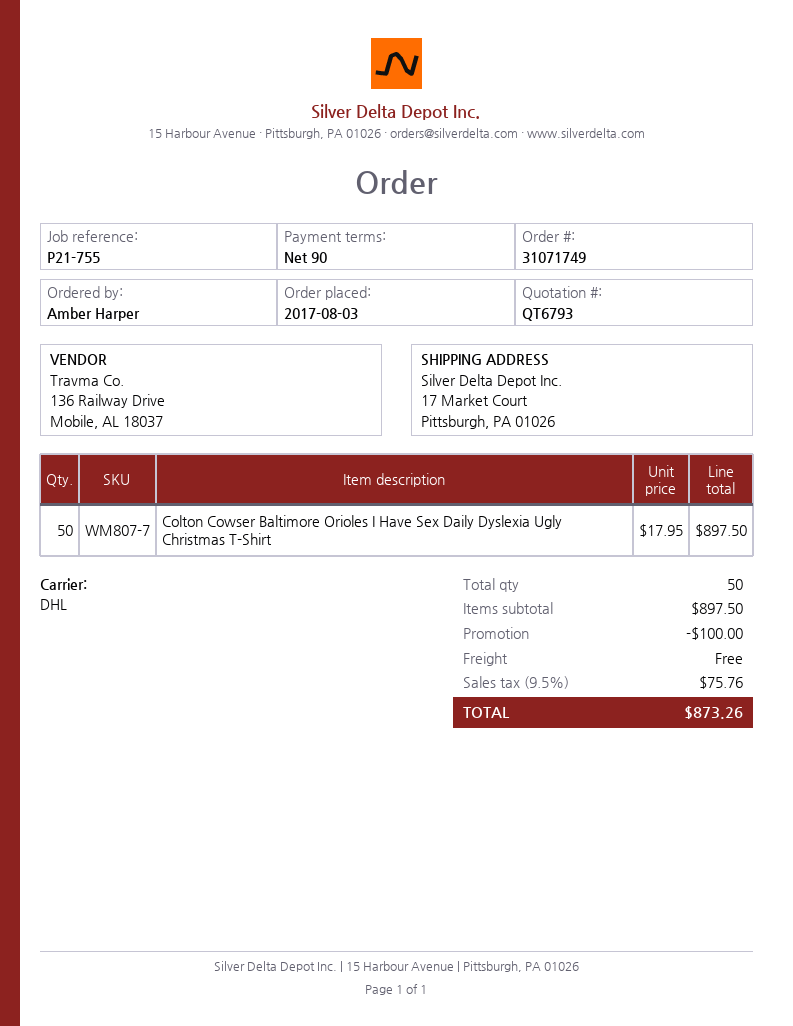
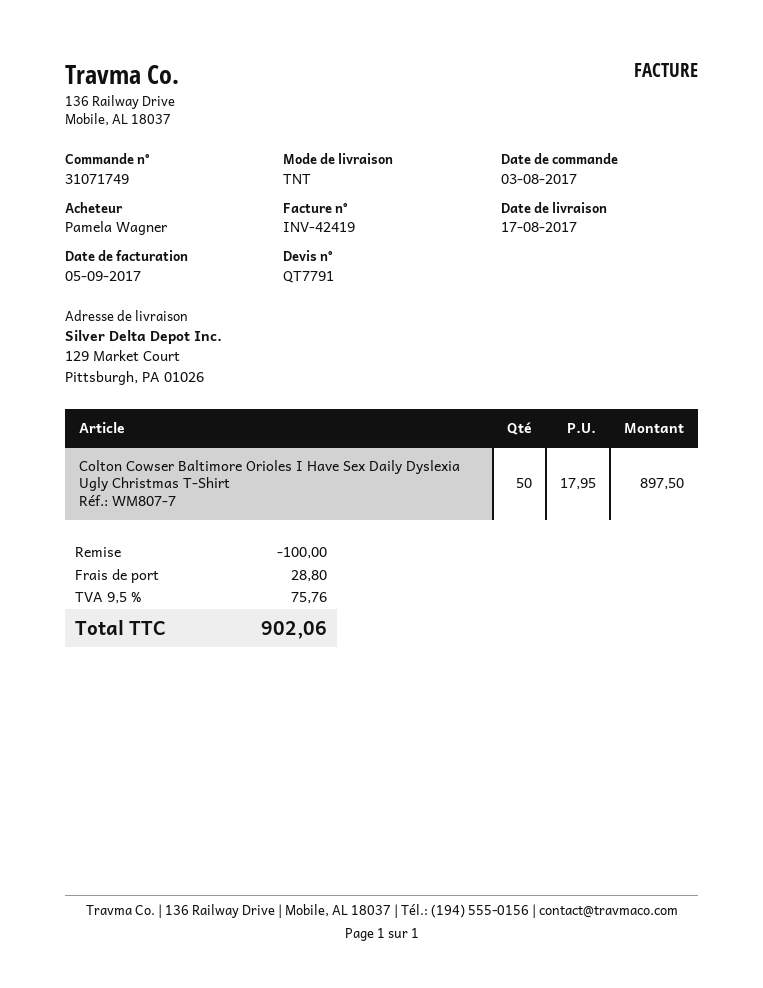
quote number: QT6793 -> QT7791
ordered by: Amber Harper -> Pamela Wagner
shipping method: DHL -> TNT
ship to: 17 Market Court, Pittsburgh, PA 01026 -> 129 Market Court, Pittsburgh, PA 01026
shipping: 0.00 -> 28.80
total: 873.26 -> 902.06

